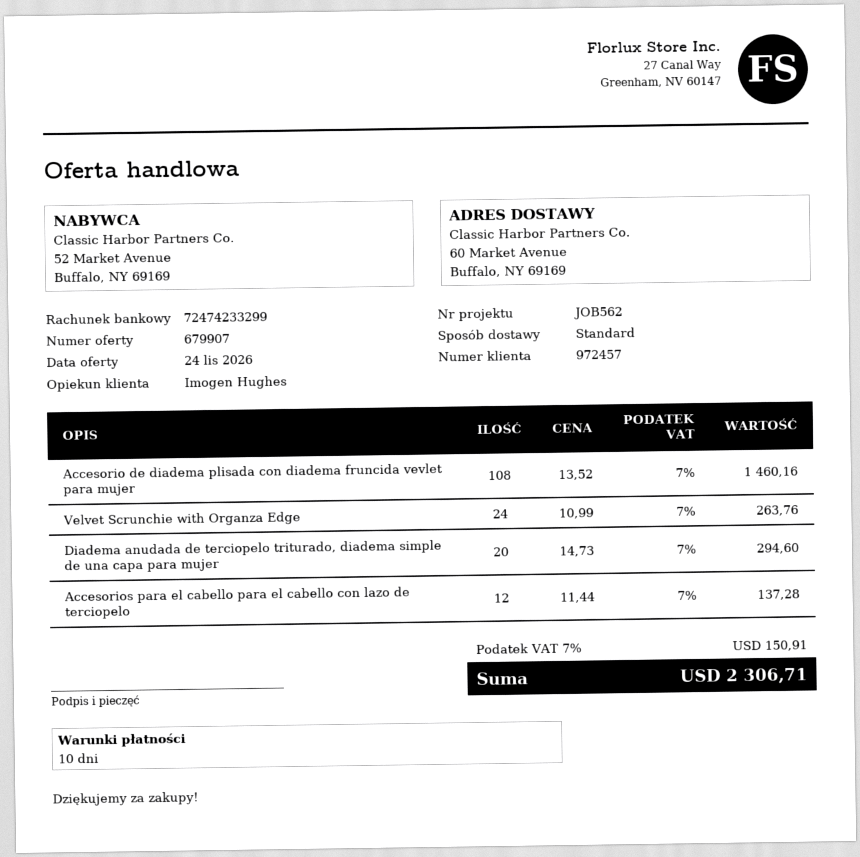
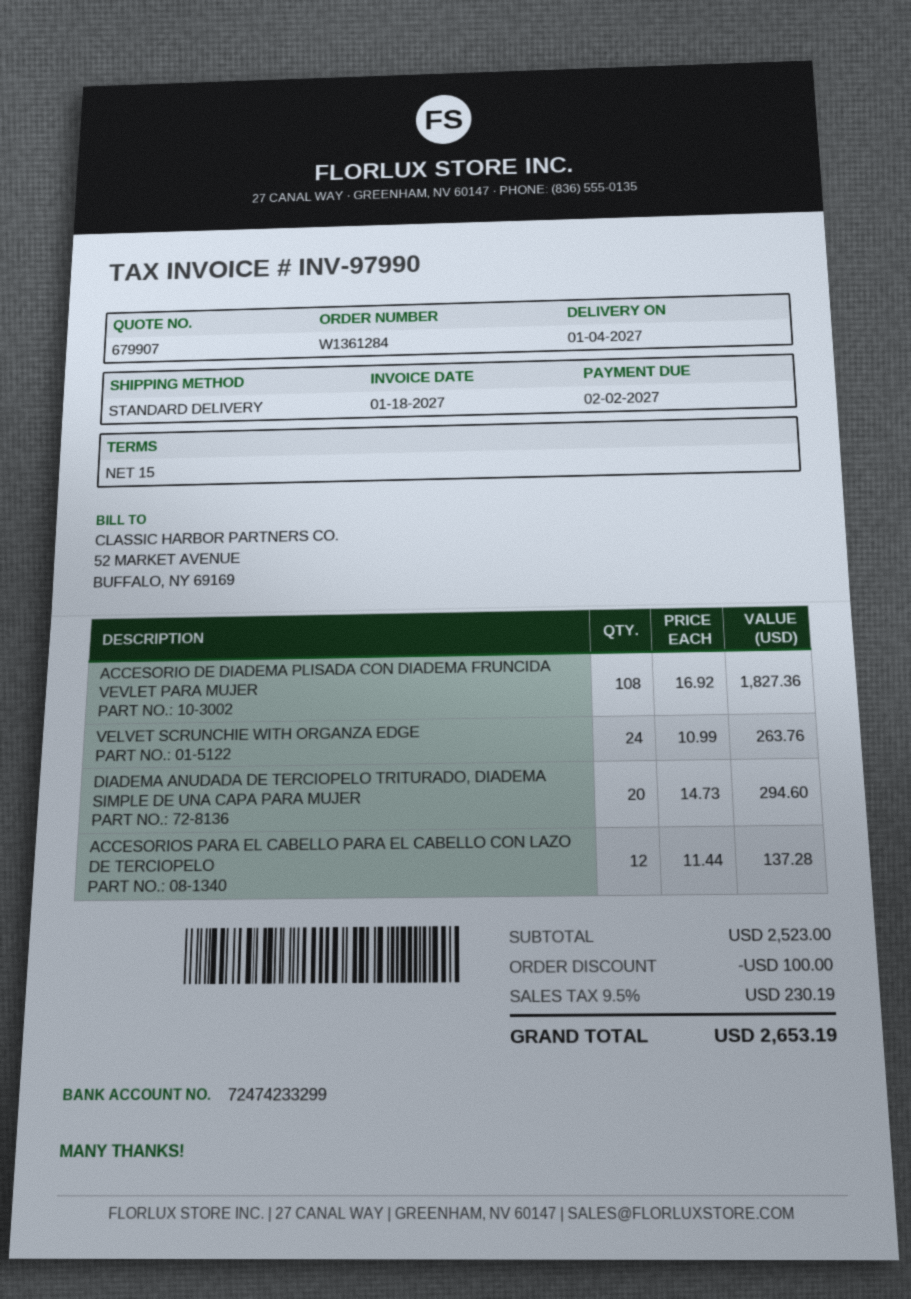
payment terms: 10 days -> 15 days
Accesorio de diadema plisada con diadema fruncida vevlet para mujer: 108 x 13.52 = 1460.16 -> 108 x 16.92 = 1827.36
discount: none -> 100.00
tax: 7% = 150.91 -> 9.5% = 230.19
total: 2306.71 -> 2653.19

